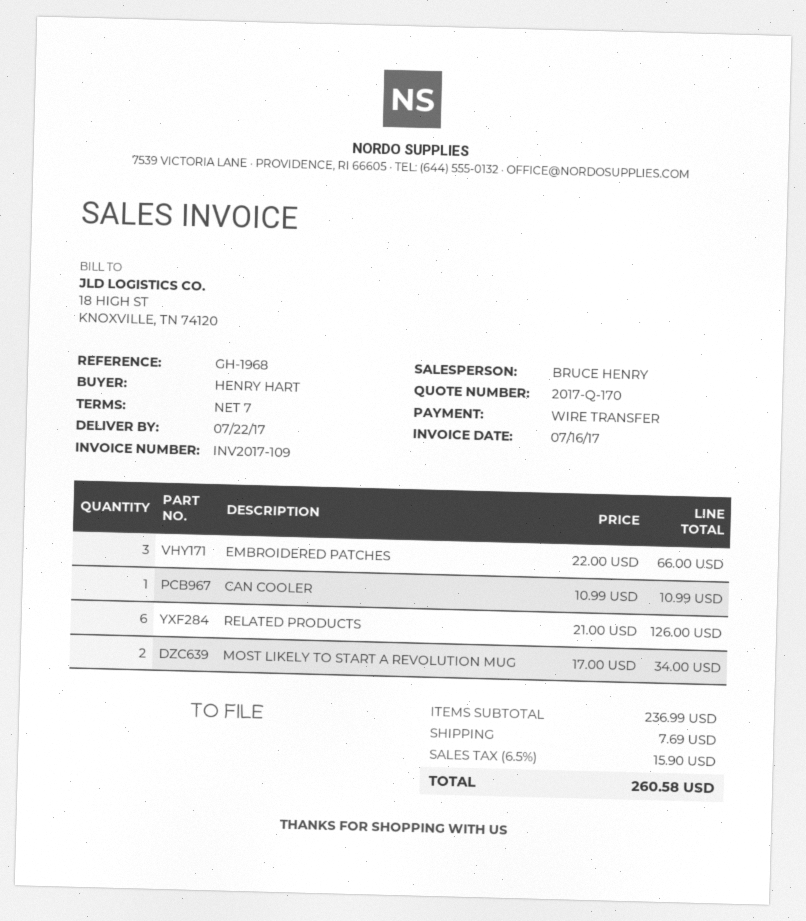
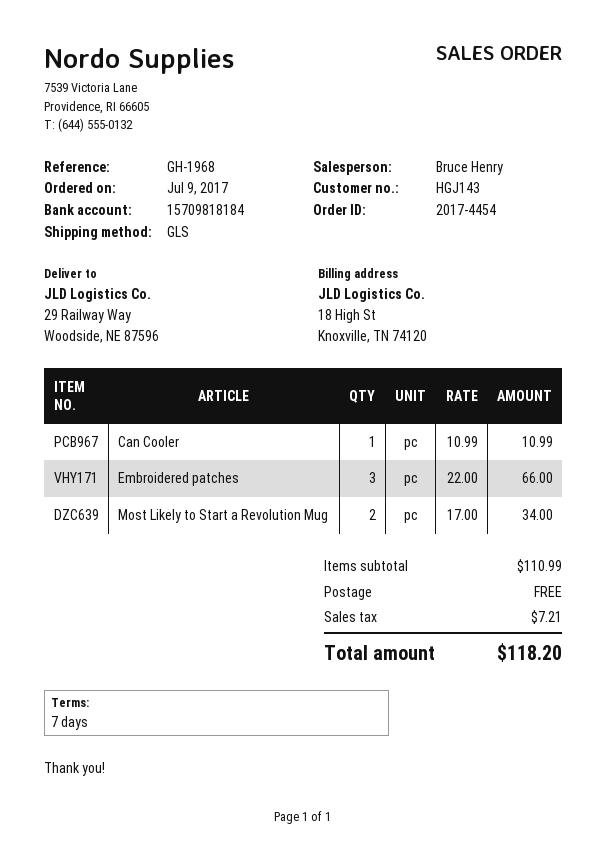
RELATED PRODUCTS: 6 x 21.00 = 126.00 -> none
subtotal: 236.99 -> 110.99
shipping: 7.69 -> 0.00
tax: 15.90 -> 7.21
total: 260.58 -> 118.20

